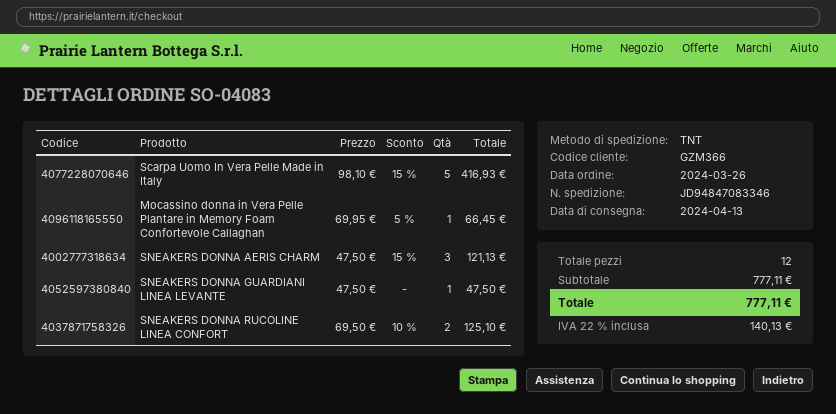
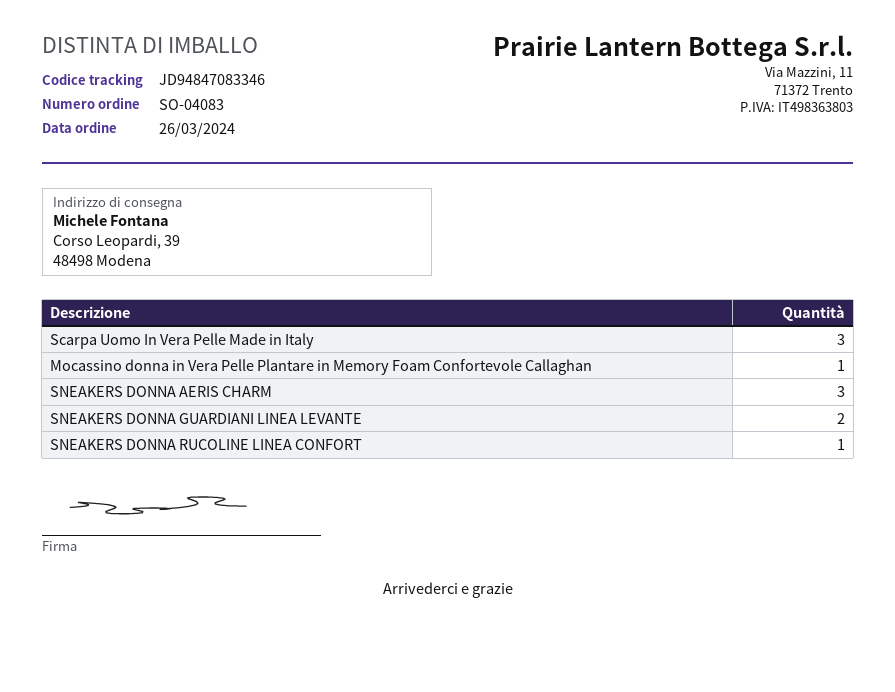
Scarpa Uomo In Vera Pelle Made in Italy: 5 -> 3
SNEAKERS DONNA GUARDIANI LINEA LEVANTE: 1 -> 2
SNEAKERS DONNA RUCOLINE LINEA CONFORT: 2 -> 1

